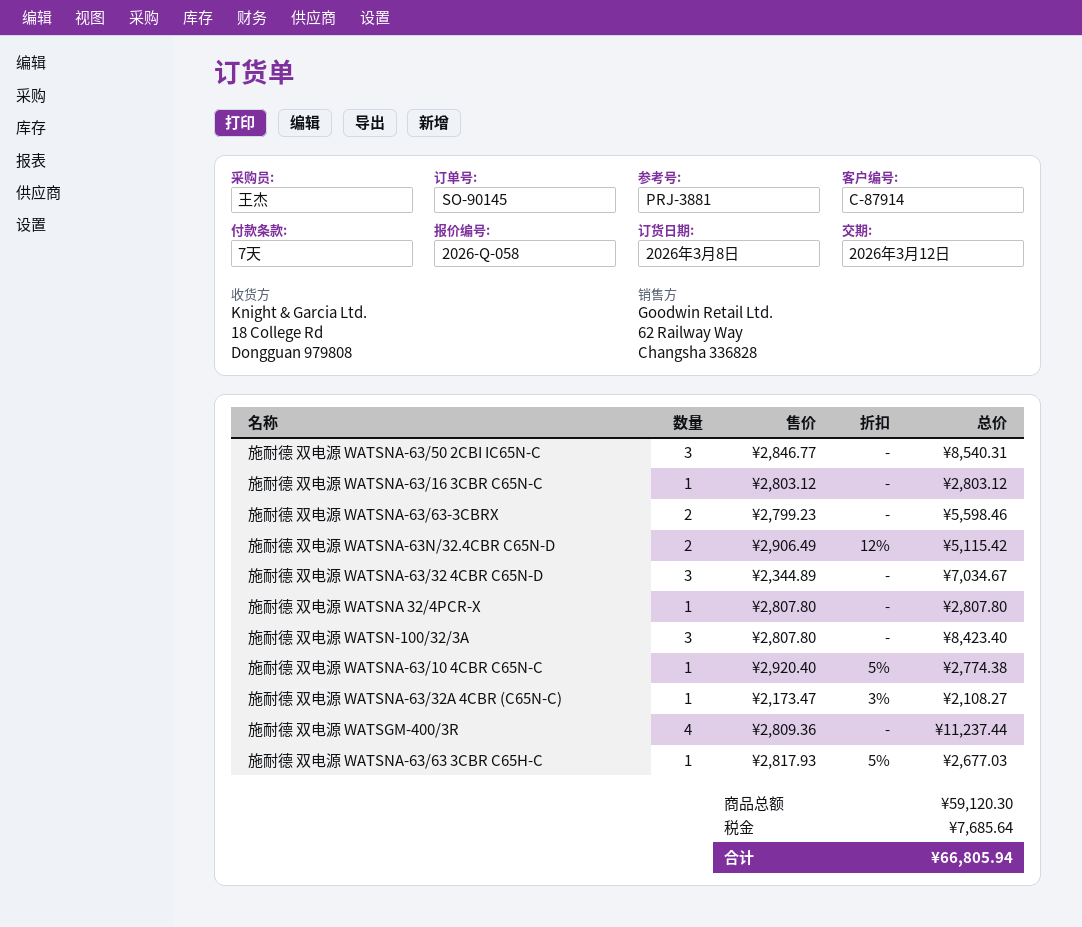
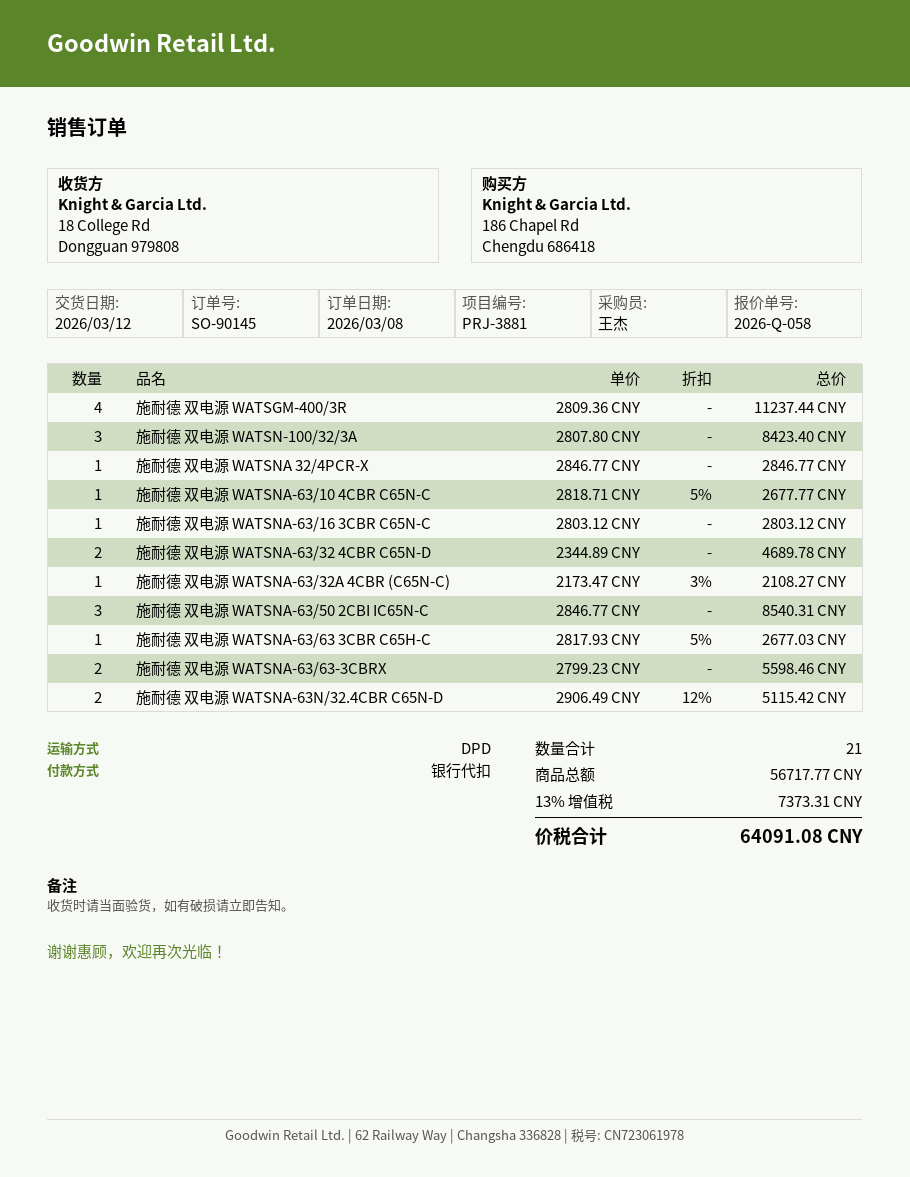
施耐德 双电源 WATSNA-63/32 4CBR C65N-D: 3 x 2344.89 = 7034.67 -> 2 x 2344.89 = 4689.78
施耐德 双电源 WATSNA 32/4PCR-X: 1 x 2807.80 = 2807.80 -> 1 x 2846.77 = 2846.77
施耐德 双电源 WATSNA-63/10 4CBR C65N-C: 1 x 2920.40 - 5% = 2774.38 -> 1 x 2818.71 - 5% = 2677.77
subtotal: 59120.30 -> 56717.77
tax: 7685.64 -> 7373.31
total: 66805.94 -> 64091.08

